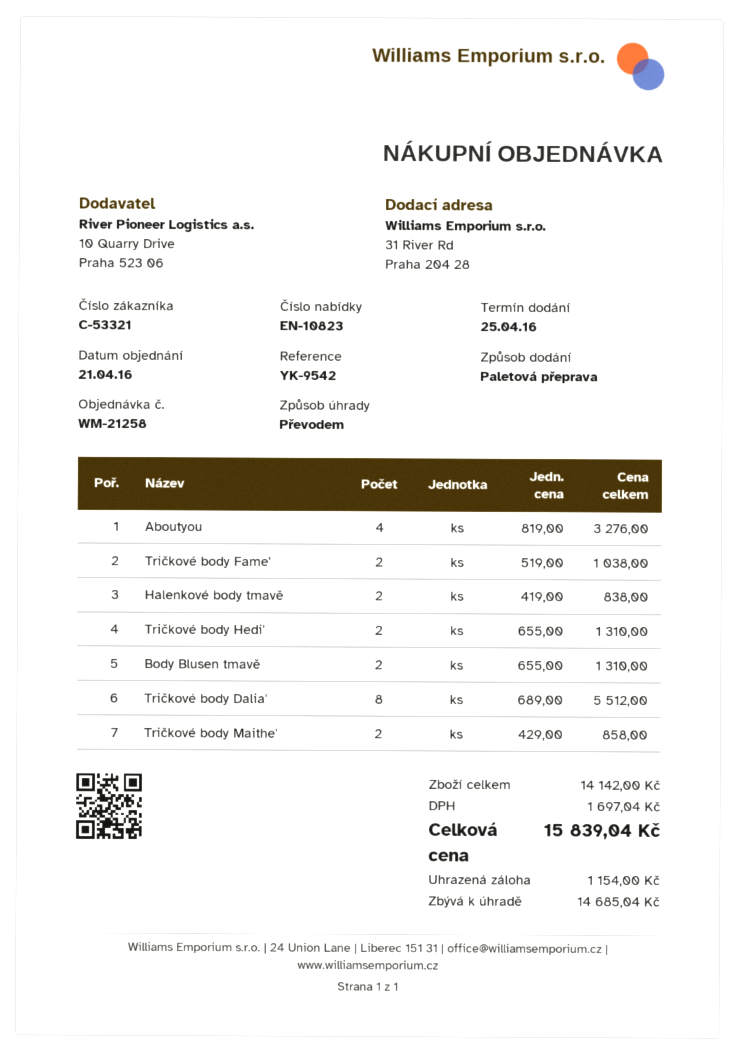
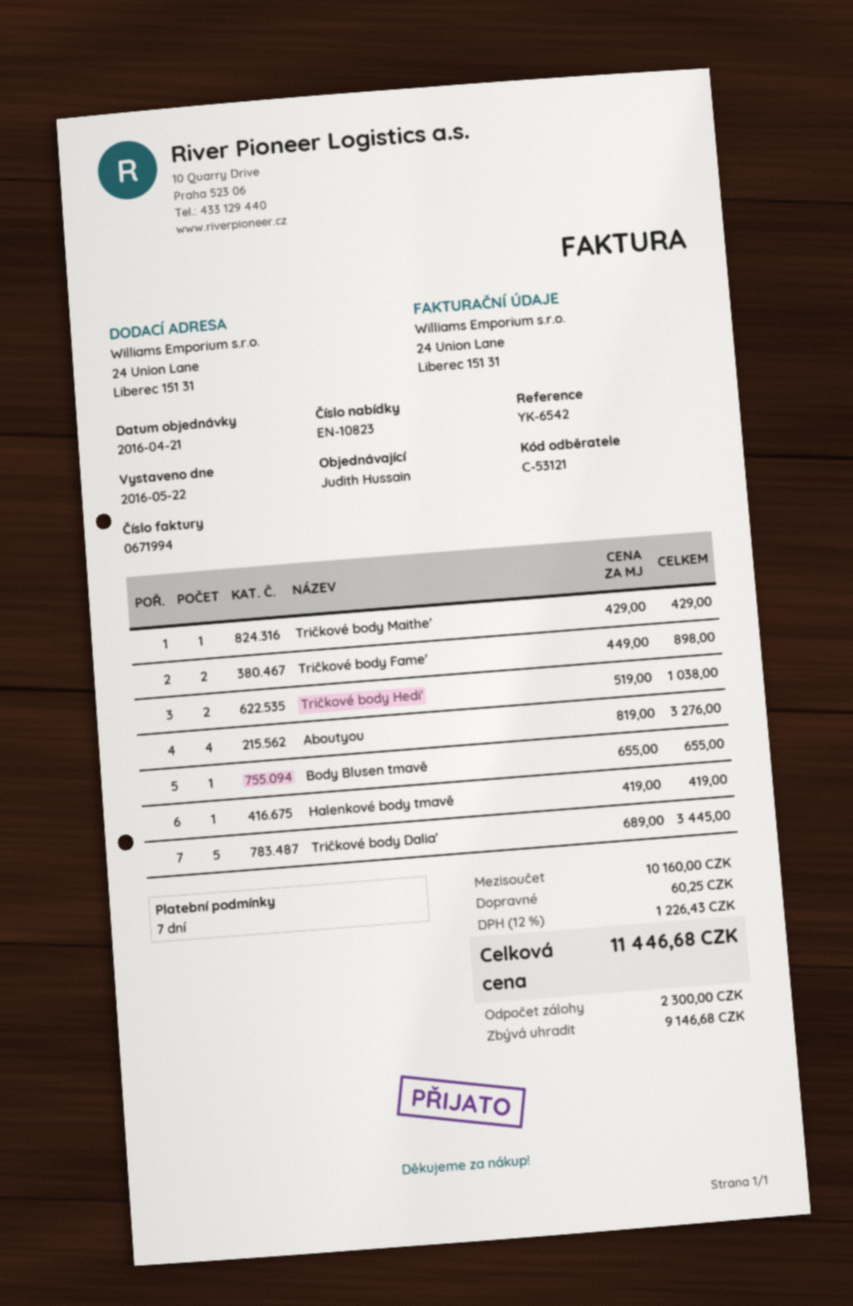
customer number: C-53321 -> C-53121
reference: YK-9542 -> YK-6542
ship to: 31 River Rd, Praha 204 28 -> 24 Union Lane, Liberec 151 31
Tričkové body Fame': 2 x 519.00 = 1038.00 -> 2 x 449.00 = 898.00
Halenkové body tmavě: 2 x 419.00 = 838.00 -> 1 x 419.00 = 419.00
Tričkové body Hedi': 2 x 655.00 = 1310.00 -> 2 x 519.00 = 1038.00
Body Blusen tmavě: 2 x 655.00 = 1310.00 -> 1 x 655.00 = 655.00
Tričkové body Dalia': 8 x 689.00 = 5512.00 -> 5 x 689.00 = 3445.00
Tričkové body Maithe': 2 x 429.00 = 858.00 -> 1 x 429.00 = 429.00
subtotal: 14142.00 -> 10160.00
shipping: none -> 60.25
tax: 1697.04 -> 1226.43
total: 15839.04 -> 11446.68
deposit: 1154.00 -> 2300.00
balance: 14685.04 -> 9146.68

